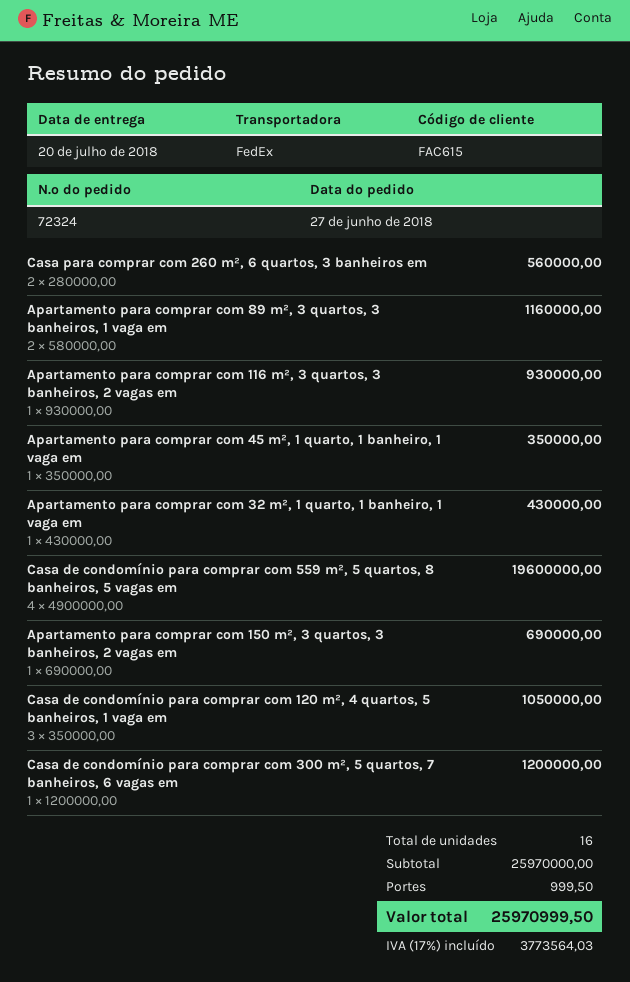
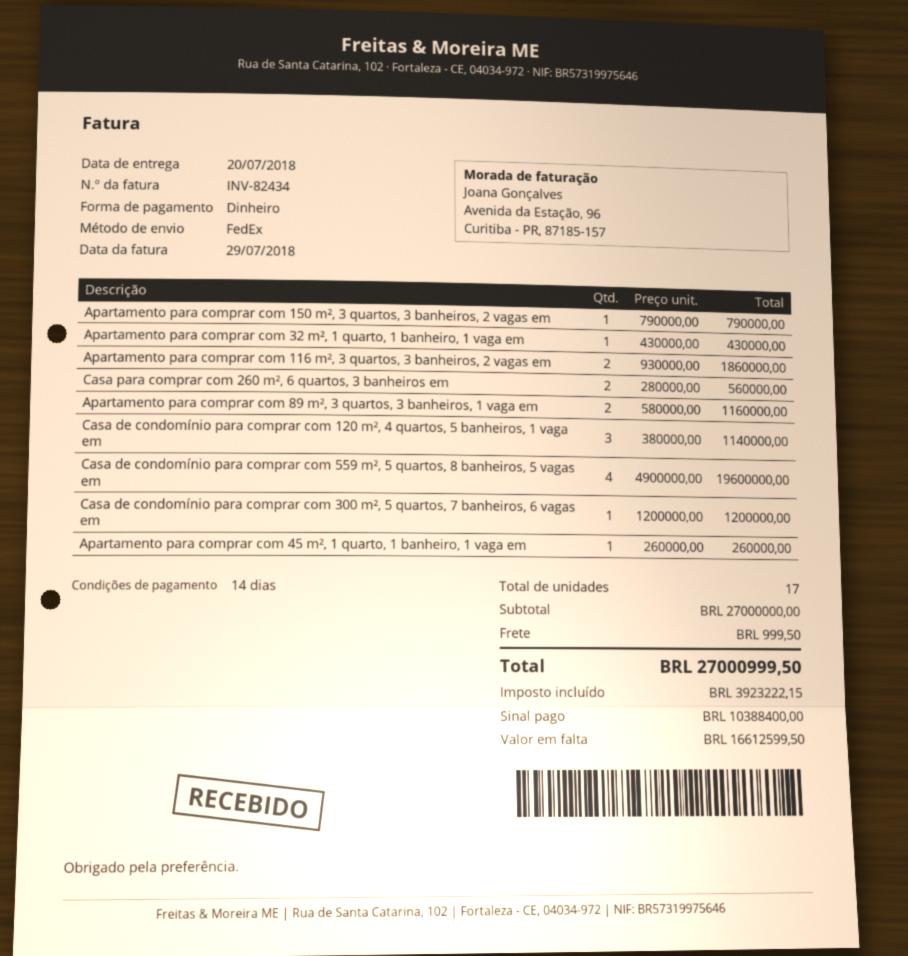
Apartamento para comprar com 116 m², 3 quartos, 3 banheiros, 2 vagas em: 1 x 930000.00 = 930000.00 -> 2 x 930000.00 = 1860000.00
Apartamento para comprar com 45 m², 1 quarto, 1 banheiro, 1 vaga em: 1 x 350000.00 = 350000.00 -> 1 x 260000.00 = 260000.00
Apartamento para comprar com 150 m², 3 quartos, 3 banheiros, 2 vagas em: 1 x 690000.00 = 690000.00 -> 1 x 790000.00 = 790000.00
Casa de condomínio para comprar com 120 m², 4 quartos, 5 banheiros, 1 vaga em: 3 x 350000.00 = 1050000.00 -> 3 x 380000.00 = 1140000.00
total quantity: 16 -> 17
subtotal: 25970000.00 -> 27000000.00
tax: 3773564.03 -> 3923222.15
total: 25970999.50 -> 27000999.50

